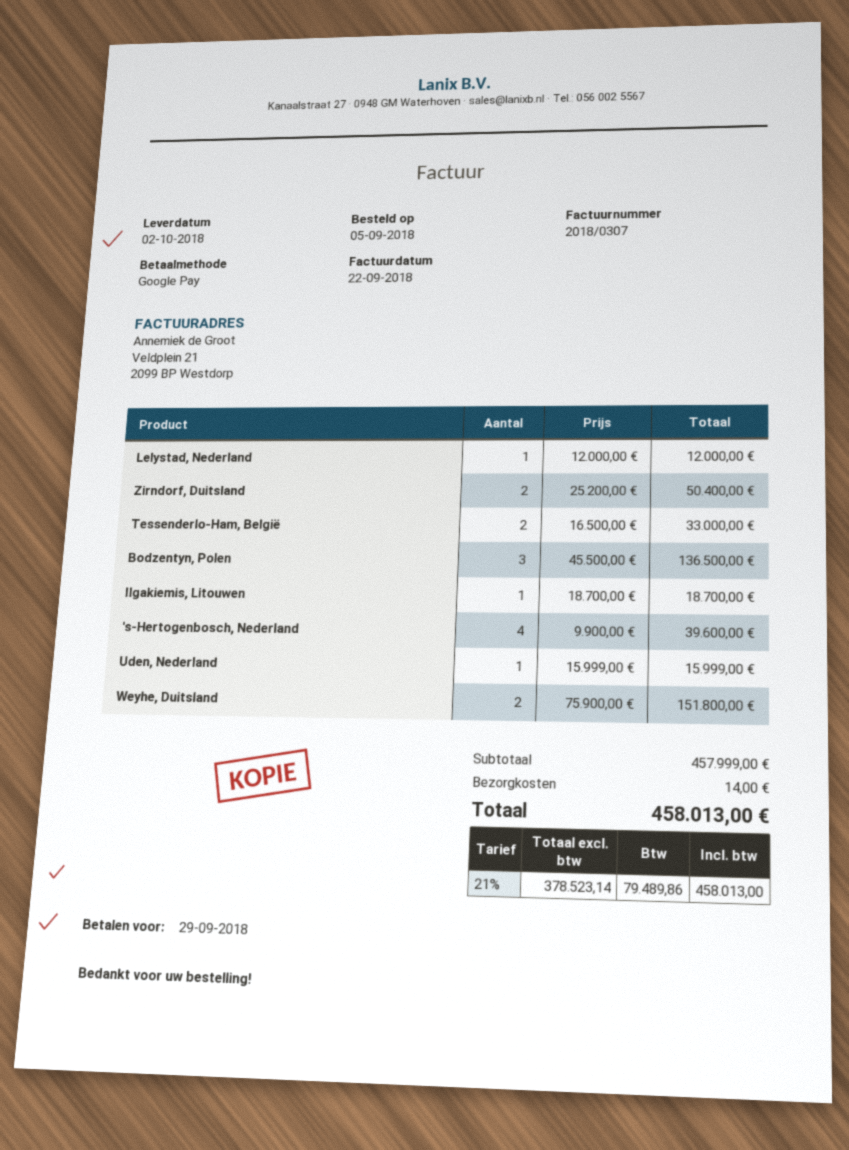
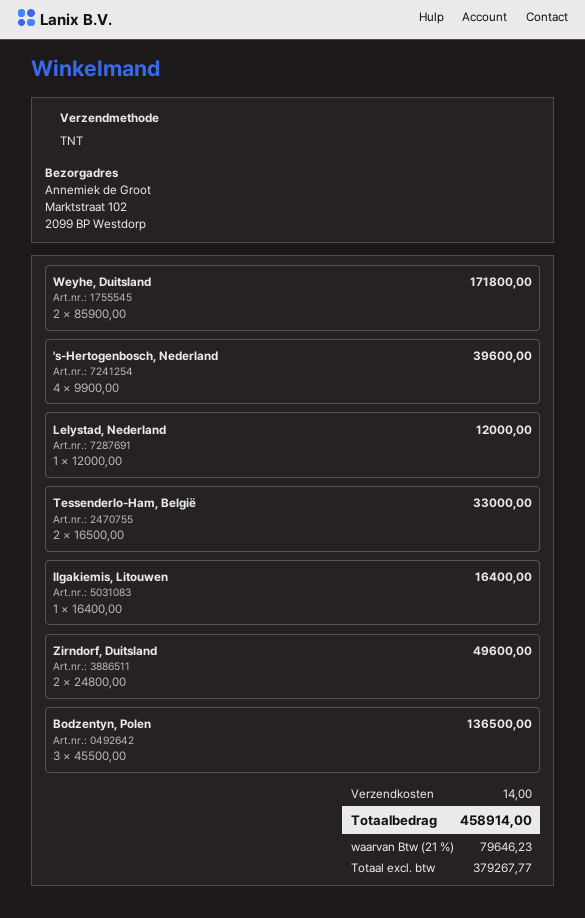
Zirndorf, Duitsland: 2 x 25200.00 = 50400.00 -> 2 x 24800.00 = 49600.00
Ilgakiemis, Litouwen: 1 x 18700.00 = 18700.00 -> 1 x 16400.00 = 16400.00
Uden, Nederland: 1 x 15999.00 = 15999.00 -> none
Weyhe, Duitsland: 2 x 75900.00 = 151800.00 -> 2 x 85900.00 = 171800.00
net: 378523.14 -> 379267.77
tax: 21% = 79489.86 -> 21% = 79646.23
total: 458013.00 -> 458914.00

